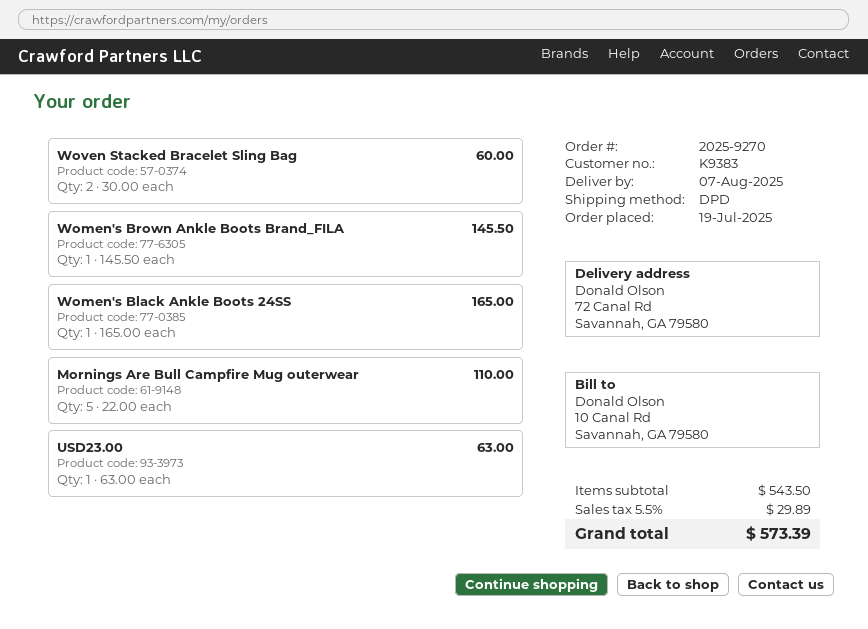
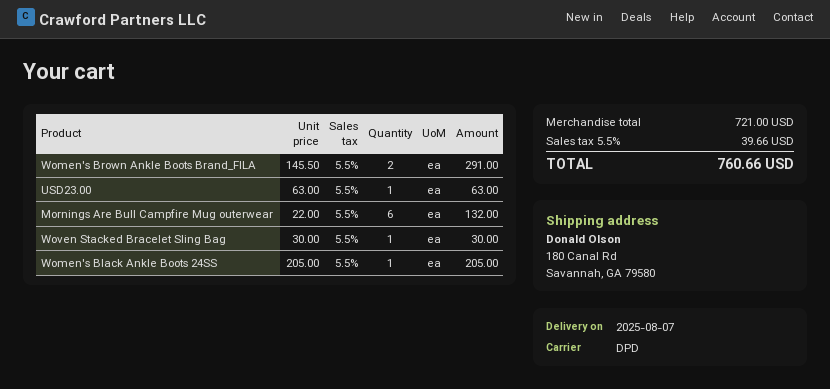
ship to: 72 Canal Rd, Savannah, GA 79580 -> 180 Canal Rd, Savannah, GA 79580
Woven Stacked Bracelet Sling Bag: 2 x 30.00 = 60.00 -> 1 x 30.00 = 30.00
Women's Brown Ankle Boots Brand_FILA: 1 x 145.50 = 145.50 -> 2 x 145.50 = 291.00
Women's Black Ankle Boots 24SS: 1 x 165.00 = 165.00 -> 1 x 205.00 = 205.00
Mornings Are Bull Campfire Mug outerwear: 5 x 22.00 = 110.00 -> 6 x 22.00 = 132.00
subtotal: 543.50 -> 721.00
tax: 5.5% = 29.89 -> 5.5% = 39.66
total: 573.39 -> 760.66

